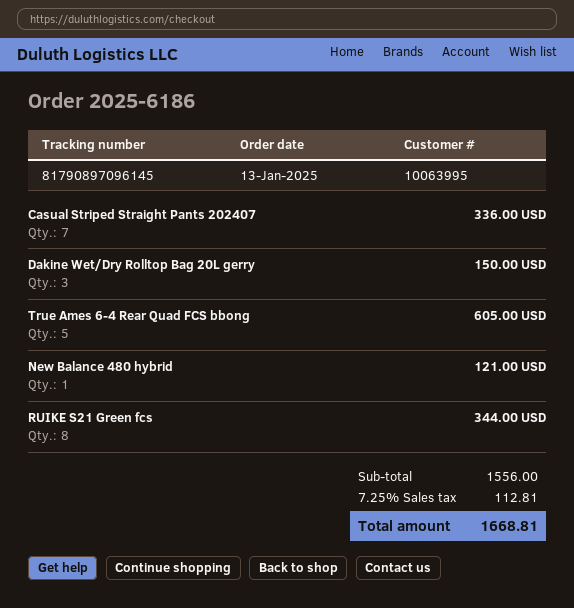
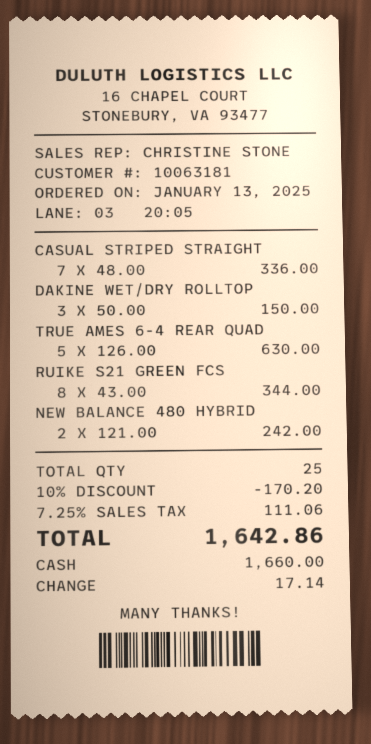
customer number: 10063995 -> 10063181
True Ames 6-4 Rear Quad FCS bbong: 5 for 605.00 -> 5 for 630.00
New Balance 480 hybrid: 1 for 121.00 -> 2 for 242.00
discount: none -> 10% = 170.20
tax: 7.25% = 112.81 -> 7.25% = 111.06
total: 1668.81 -> 1642.86

